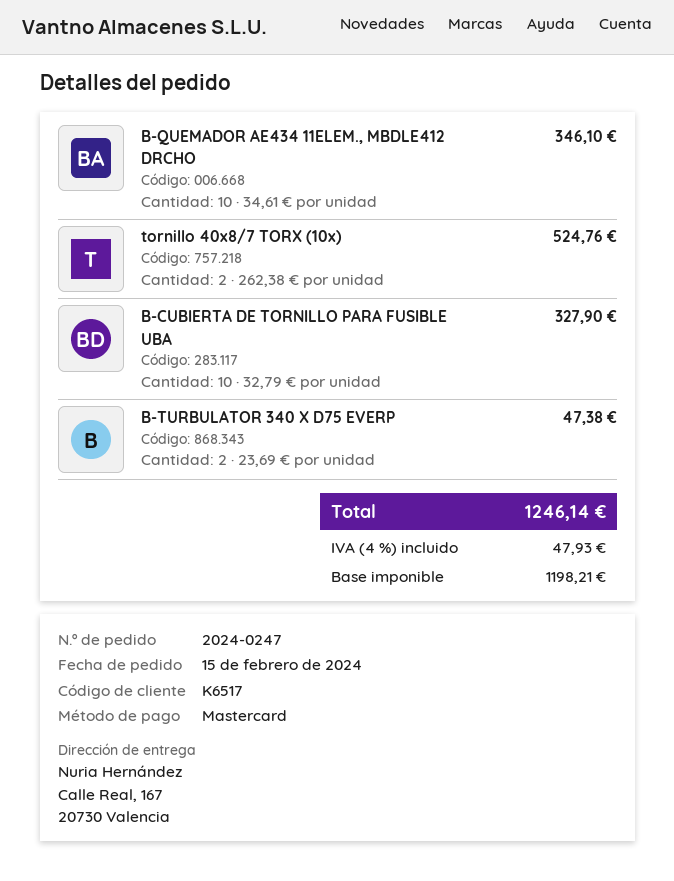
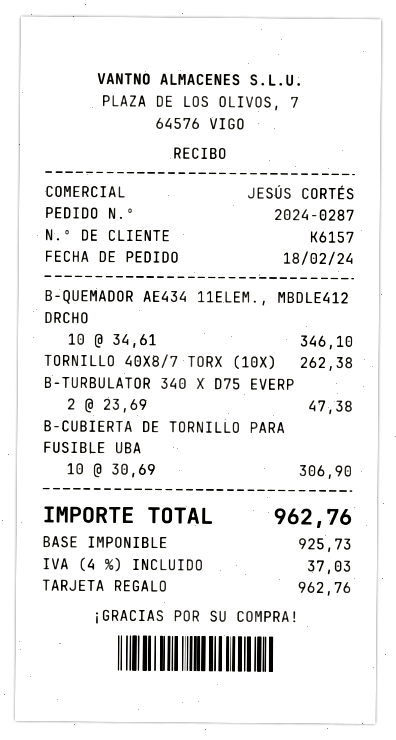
order number: 2024-0247 -> 2024-0287
order date: 2024-02-15 -> 2024-02-18
customer number: K6517 -> K6157
payment method: Mastercard -> gift card
tornillo 40x8/7 TORX (10x): 2 x 262.38 = 524.76 -> 1 x 262.38 = 262.38
B-CUBIERTA DE TORNILLO PARA FUSIBLE UBA: 10 x 32.79 = 327.90 -> 10 x 30.69 = 306.90
net: 1198.21 -> 925.73
tax: 4% = 47.93 -> 4% = 37.03
total: 1246.14 -> 962.76

